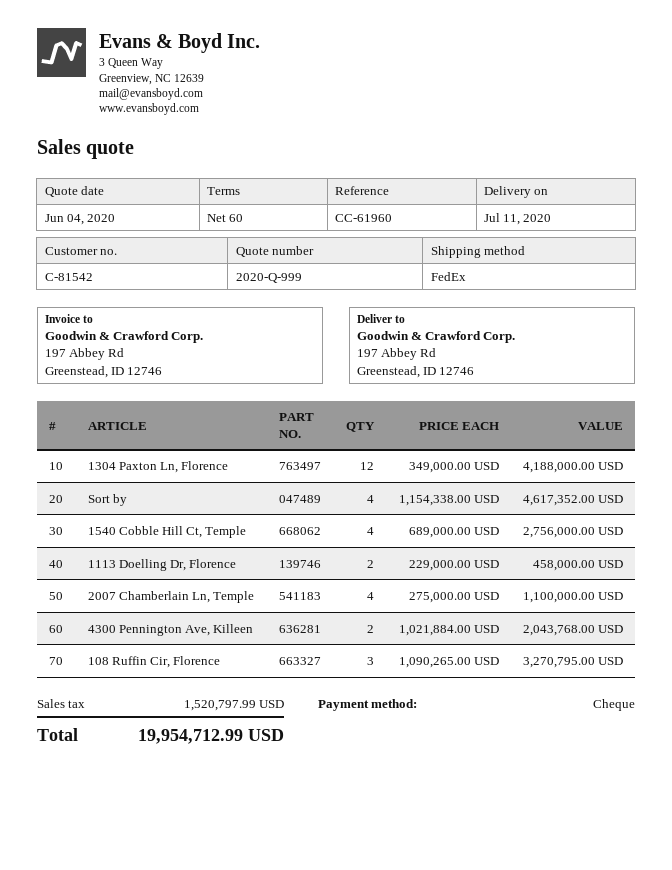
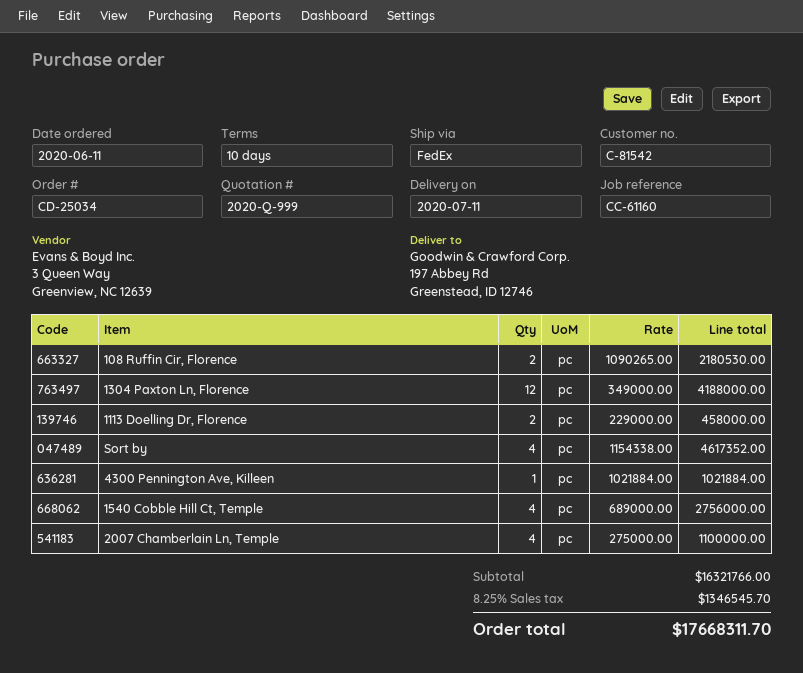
payment terms: 60 days -> 10 days
reference: CC-61960 -> CC-61160
4300 Pennington Ave, Killeen: 2 x 1021884.00 = 2043768.00 -> 1 x 1021884.00 = 1021884.00
108 Ruffin Cir, Florence: 3 x 1090265.00 = 3270795.00 -> 2 x 1090265.00 = 2180530.00
tax: 1520797.99 -> 1346545.70
total: 19954712.99 -> 17668311.70

